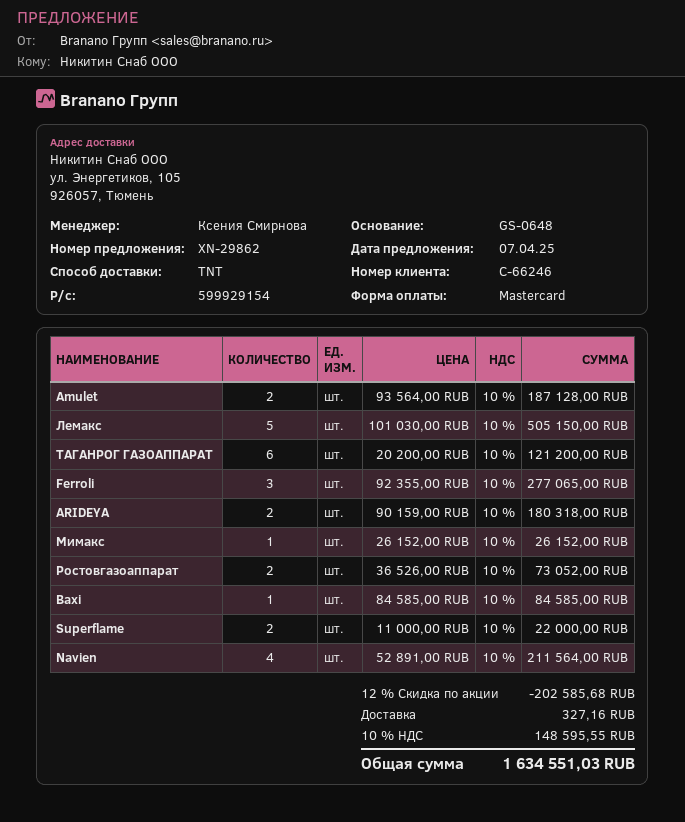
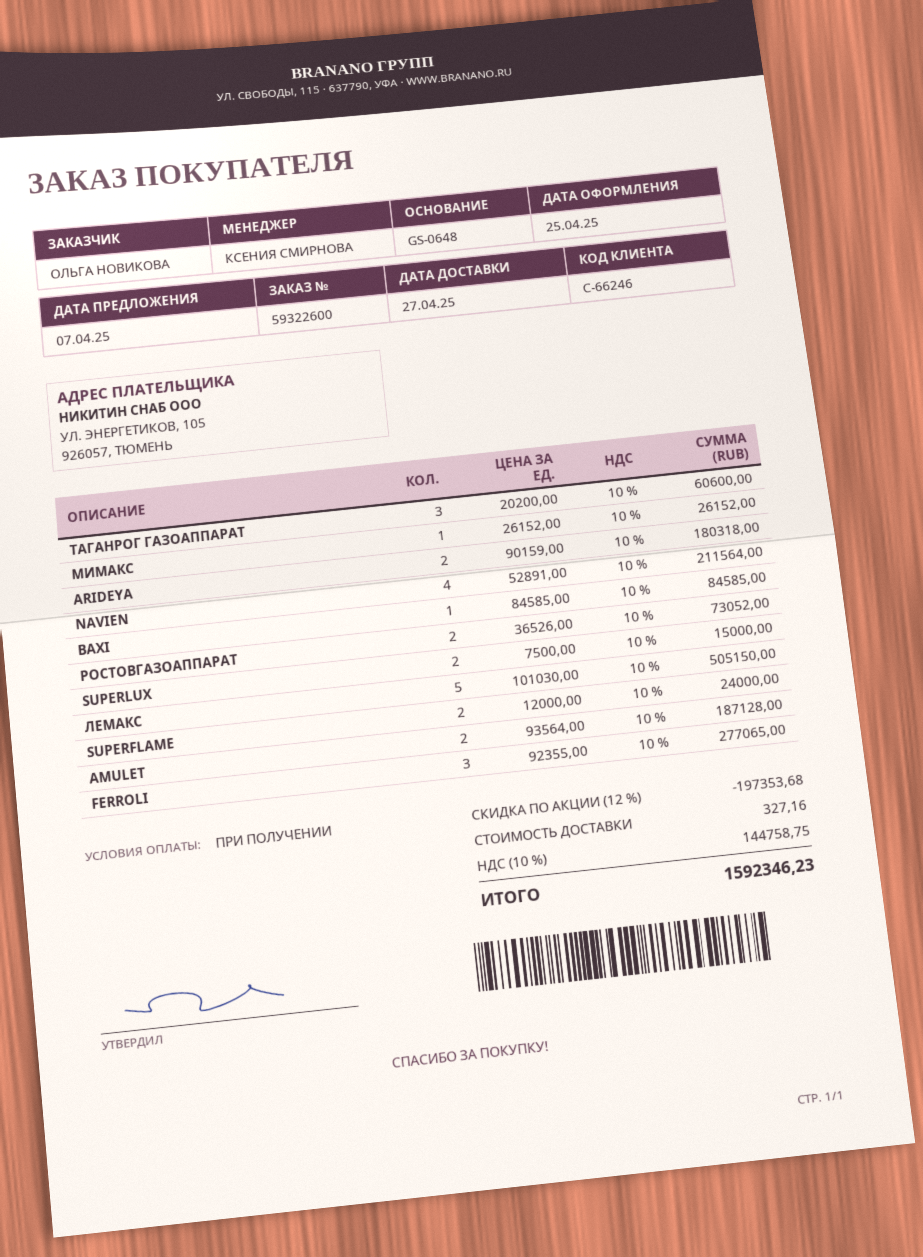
ТАГАНРОГ ГАЗОАППАРАТ: 6 x 20200.00 = 121200.00 -> 3 x 20200.00 = 60600.00
Superflame: 2 x 11000.00 = 22000.00 -> 2 x 12000.00 = 24000.00
SUPERLUX: none -> 2 x 7500.00 = 15000.00
discount: 12% = 202585.68 -> 12% = 197353.68
tax: 10% = 148595.55 -> 10% = 144758.75
total: 1634551.03 -> 1592346.23

